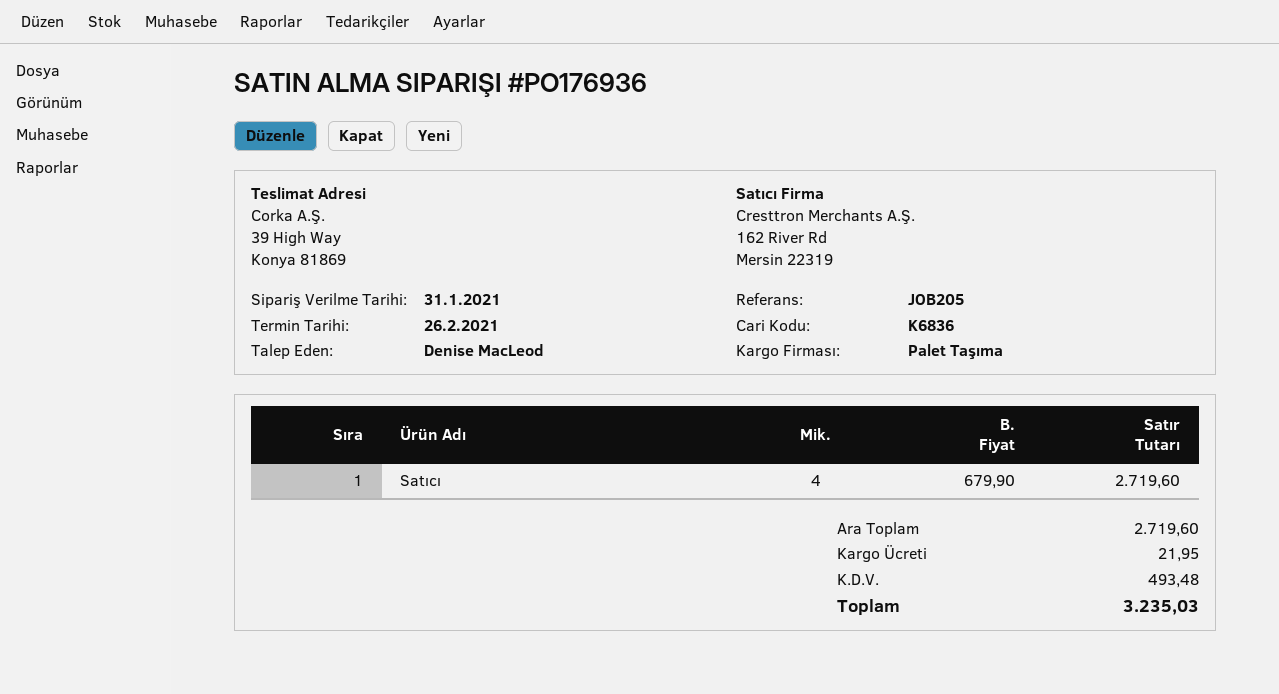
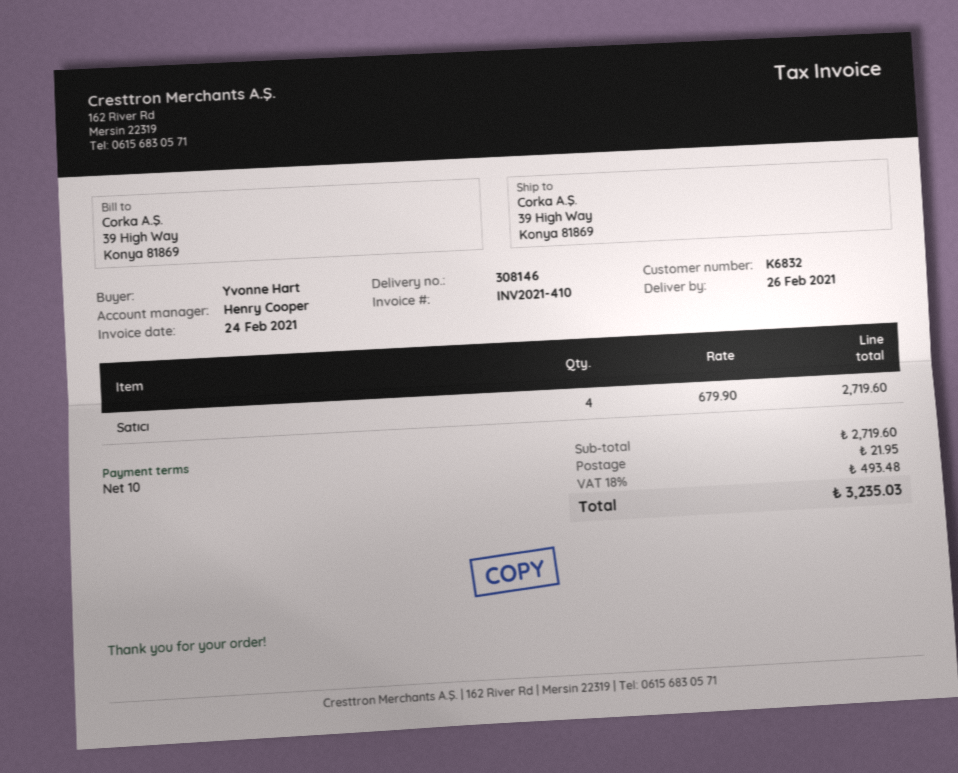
customer number: K6836 -> K6832
ordered by: Denise MacLeod -> Yvonne Hart

